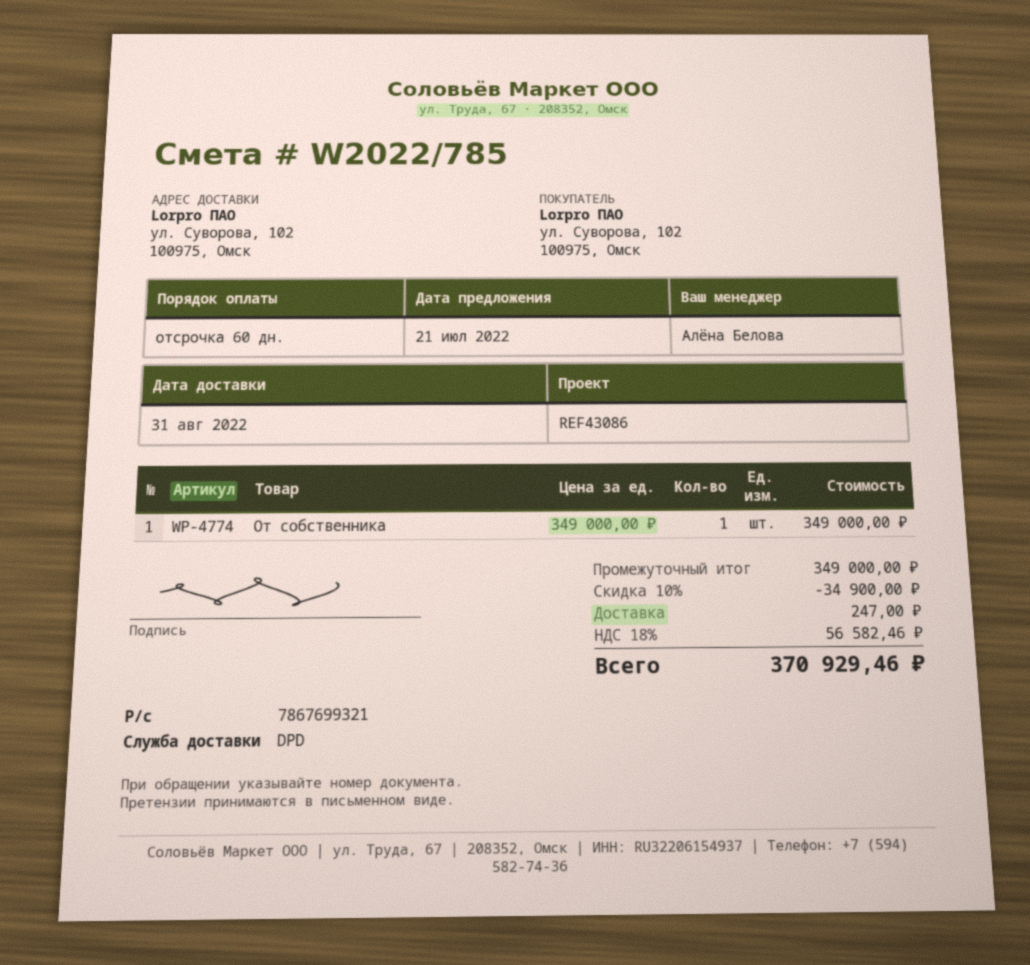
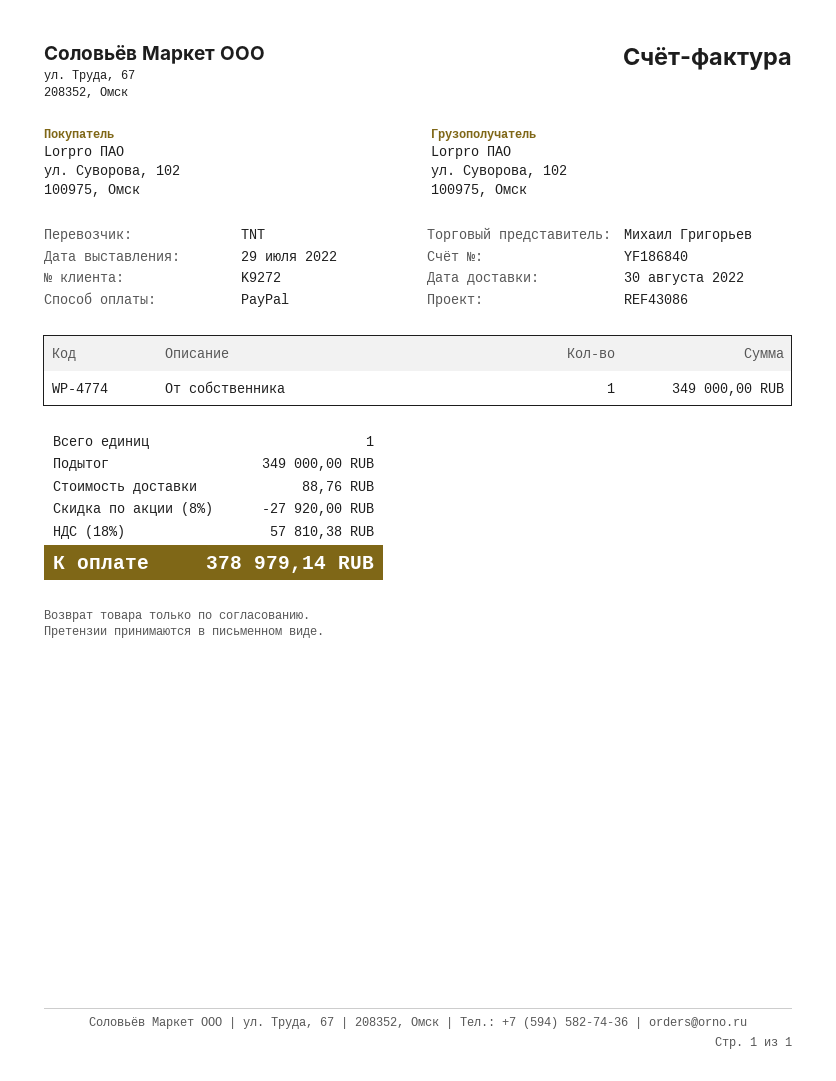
delivery date: 2022-08-31 -> 2022-08-30
sales rep: Алёна Белова -> Михаил Григорьев
shipping method: DPD -> TNT
discount: 10% = 34900.00 -> 8% = 27920.00
shipping: 247.00 -> 88.76
tax: 18% = 56582.46 -> 18% = 57810.38
total: 370929.46 -> 378979.14

